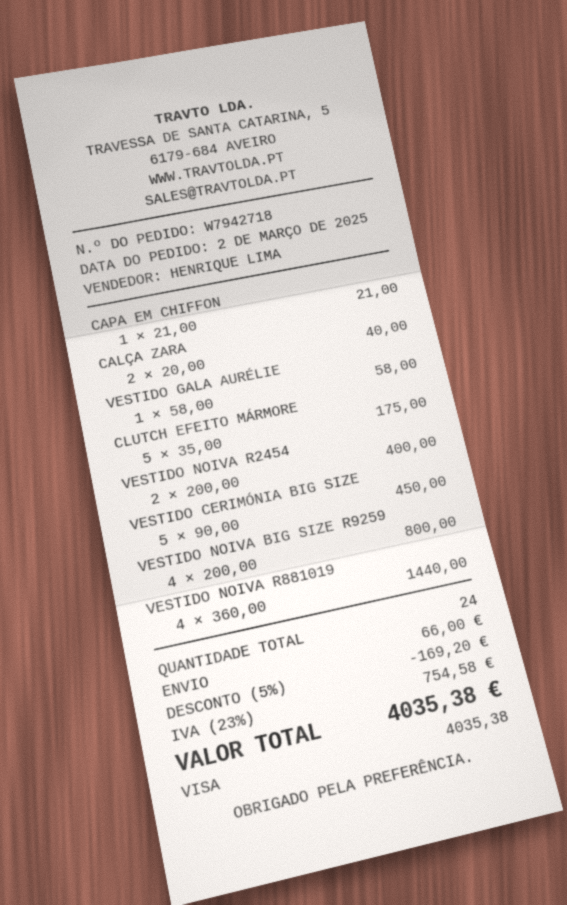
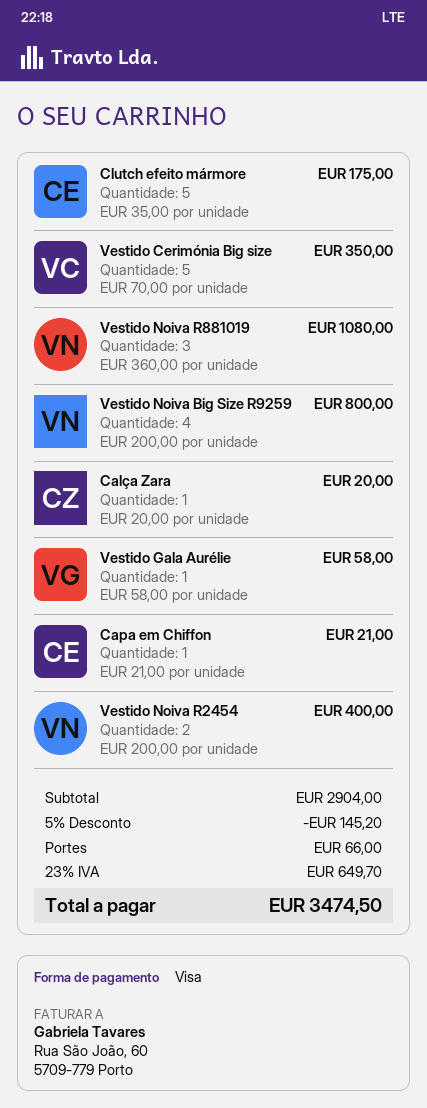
CALÇA ZARA: 2 x 20.00 = 40.00 -> 1 x 20.00 = 20.00
VESTIDO CERIMÓNIA BIG SIZE: 5 x 90.00 = 450.00 -> 5 x 70.00 = 350.00
VESTIDO NOIVA R881019: 4 x 360.00 = 1440.00 -> 3 x 360.00 = 1080.00
discount: 5% = 169.20 -> 5% = 145.20
tax: 23% = 754.58 -> 23% = 649.70
total: 4035.38 -> 3474.50

